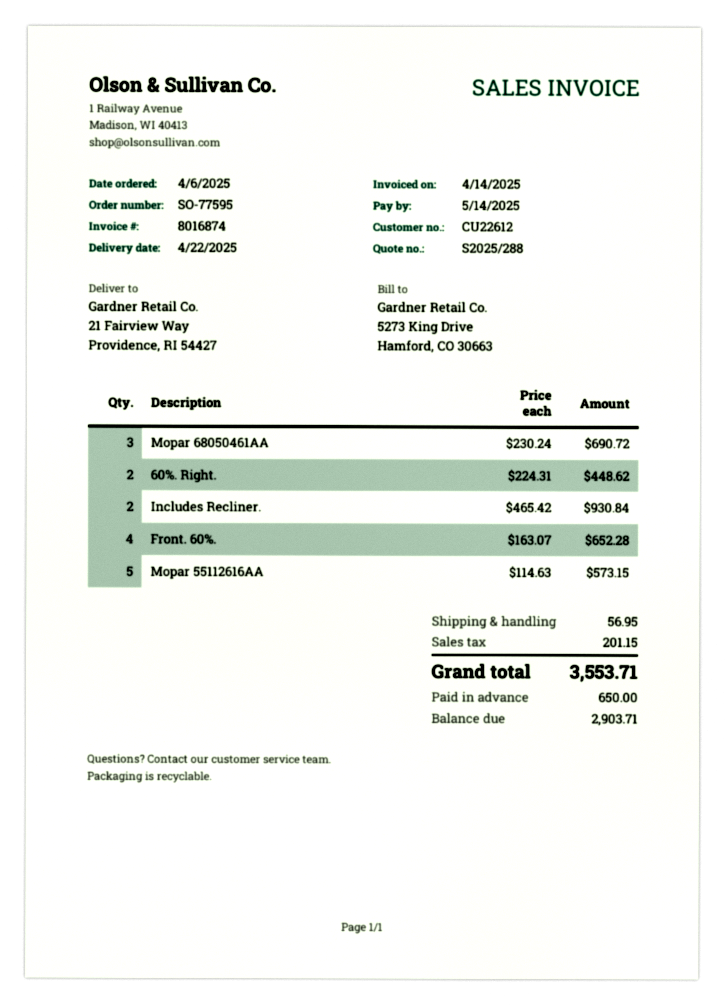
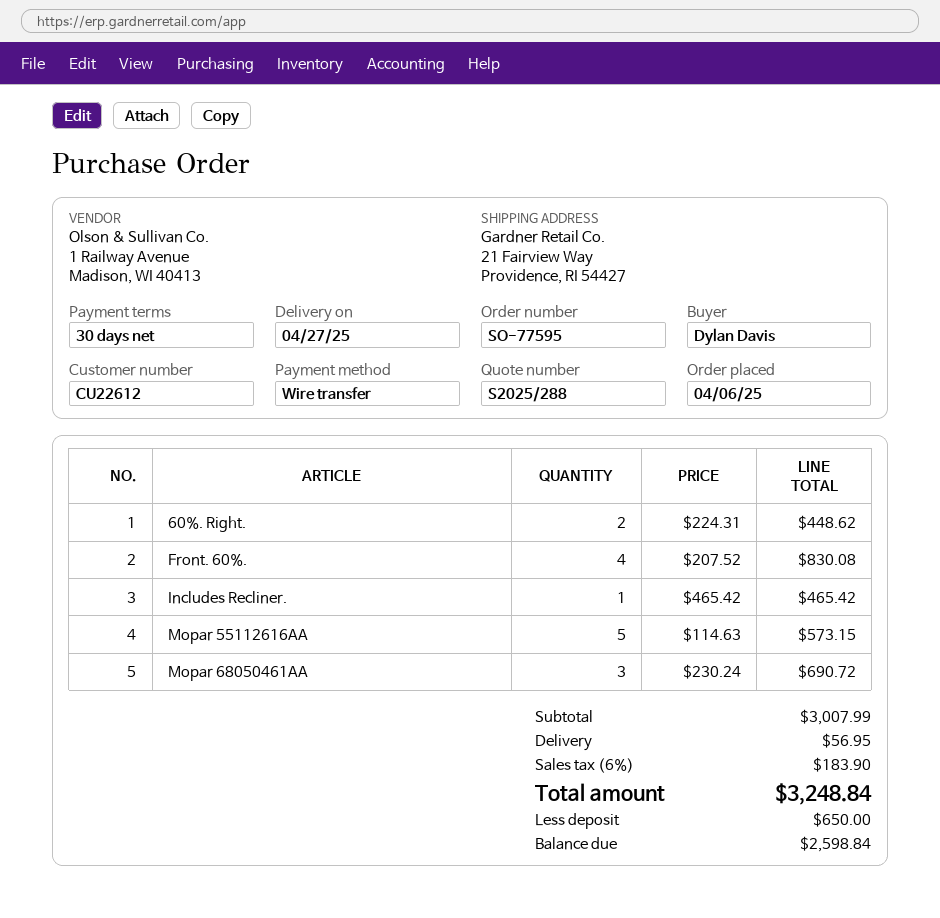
delivery date: 2025-04-22 -> 2025-04-27
Includes Recliner.: 2 x 465.42 = 930.84 -> 1 x 465.42 = 465.42
Front. 60%.: 4 x 163.07 = 652.28 -> 4 x 207.52 = 830.08
tax: 201.15 -> 183.90
total: 3553.71 -> 3248.84
balance: 2903.71 -> 2598.84

